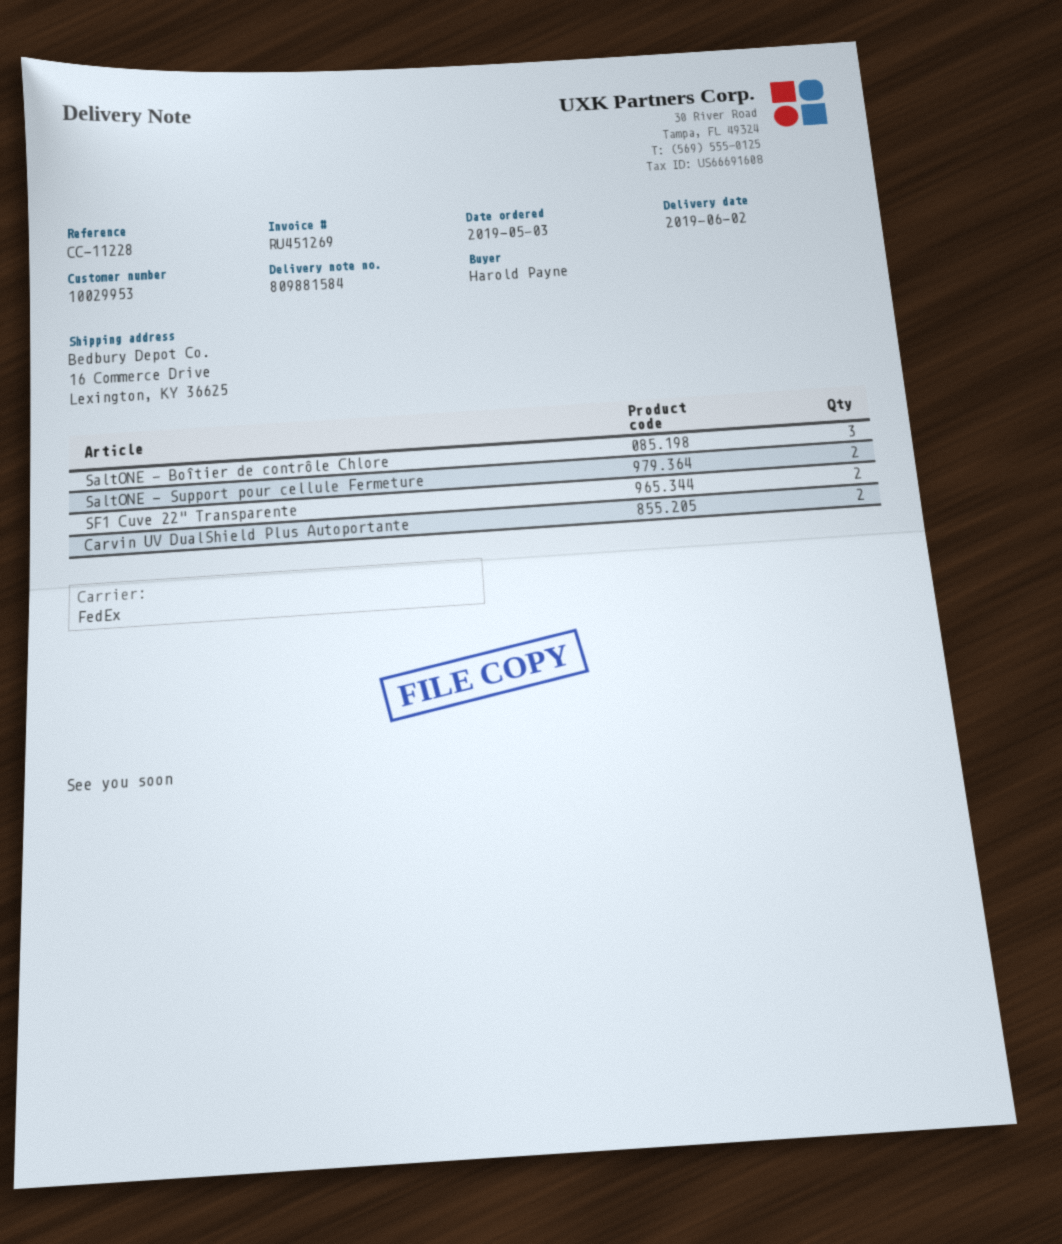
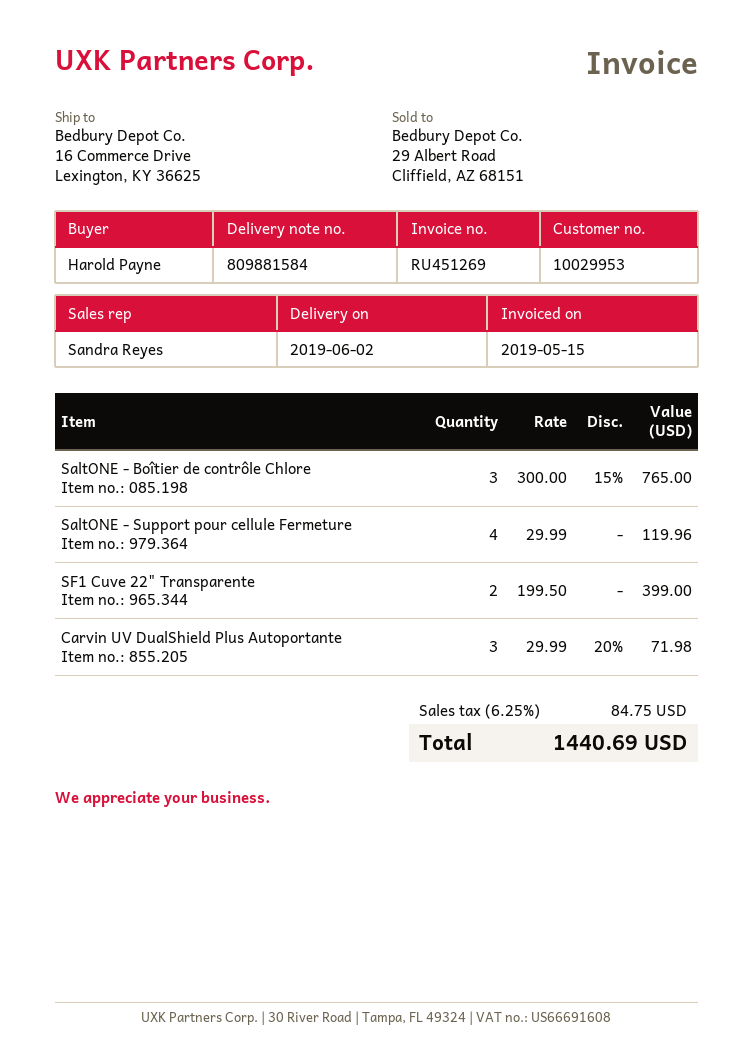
SaltONE - Support pour cellule Fermeture: 2 -> 4
Carvin UV DualShield Plus Autoportante: 2 -> 3

